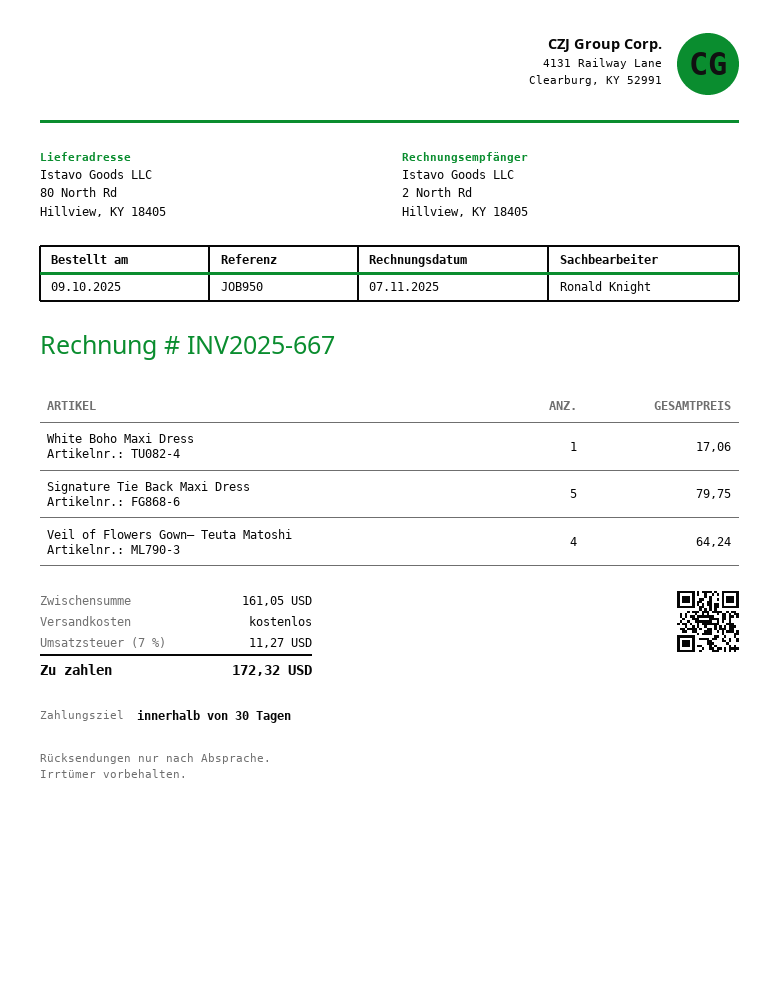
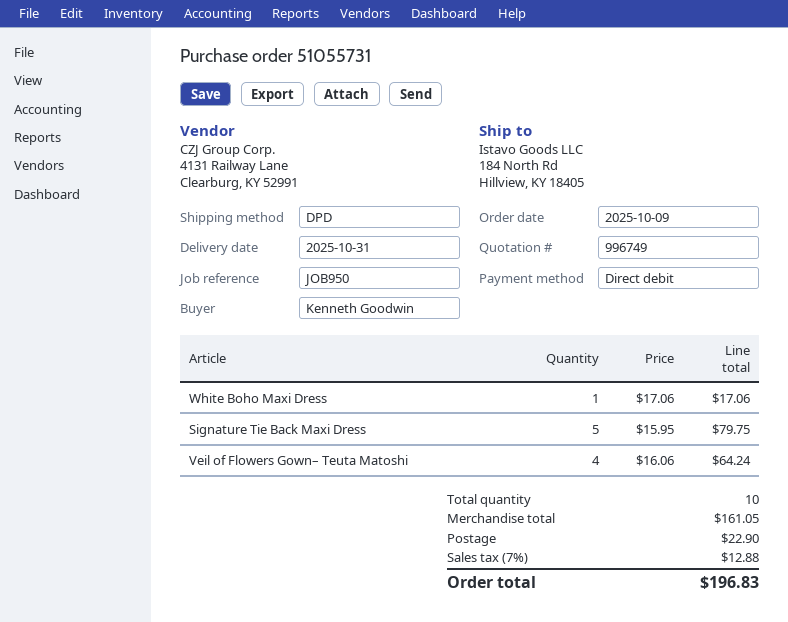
ship to: 80 North Rd, Hillview, KY 18405 -> 184 North Rd, Hillview, KY 18405
shipping: 0.00 -> 22.90
tax: 7% = 11.27 -> 7% = 12.88
total: 172.32 -> 196.83

